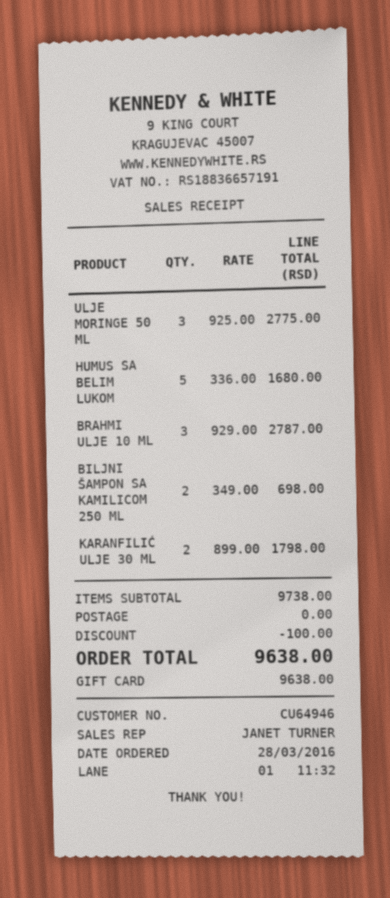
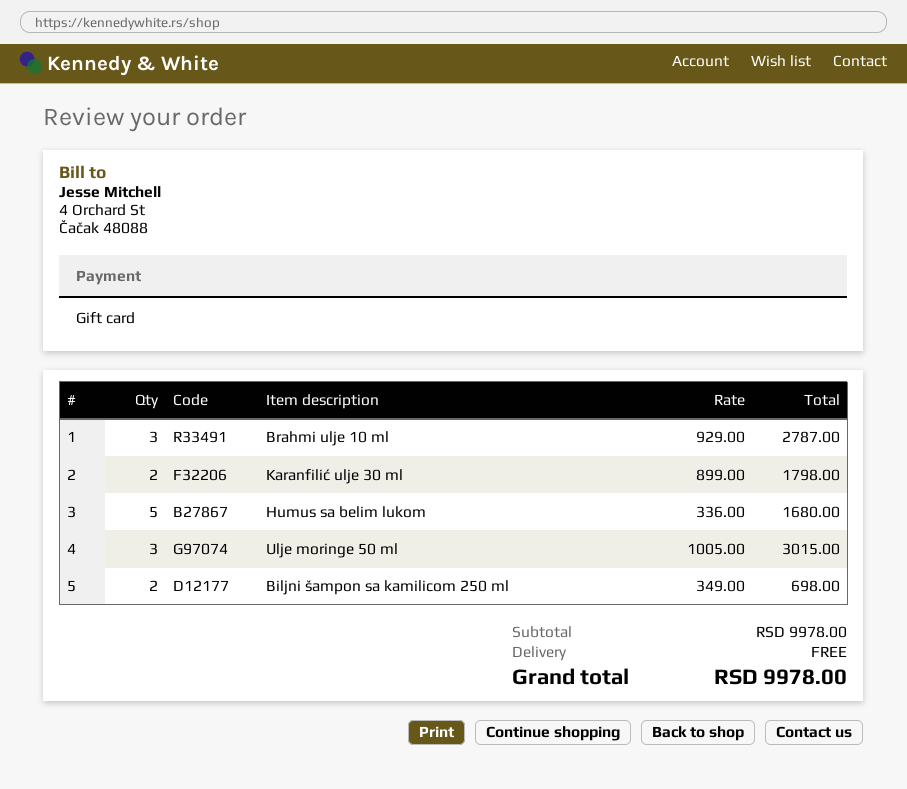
ULJE MORINGE 50 ML: 3 x 925.00 = 2775.00 -> 3 x 1005.00 = 3015.00
subtotal: 9738.00 -> 9978.00
discount: 100.00 -> none
total: 9638.00 -> 9978.00

